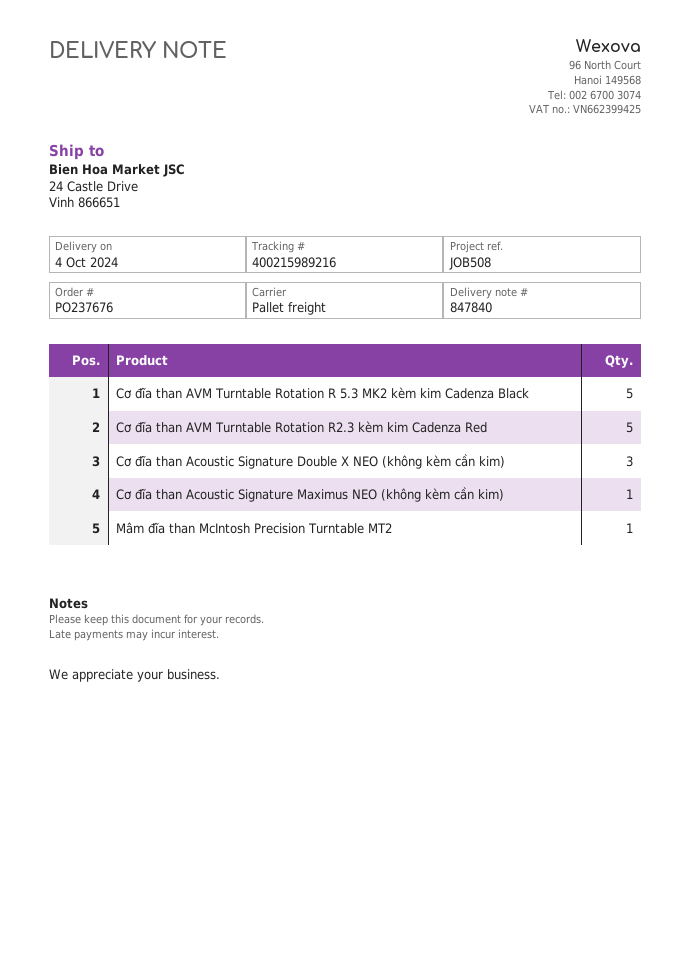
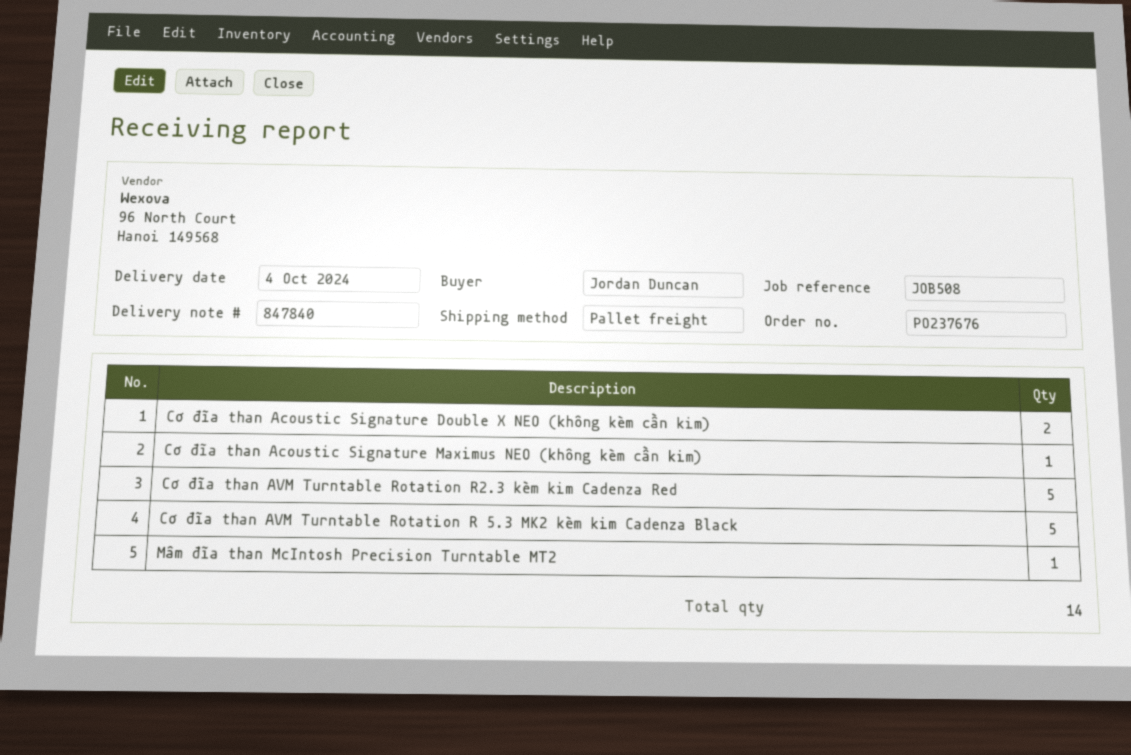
Cơ đĩa than Acoustic Signature Double X NEO (không kèm cần kim): 3 -> 2

